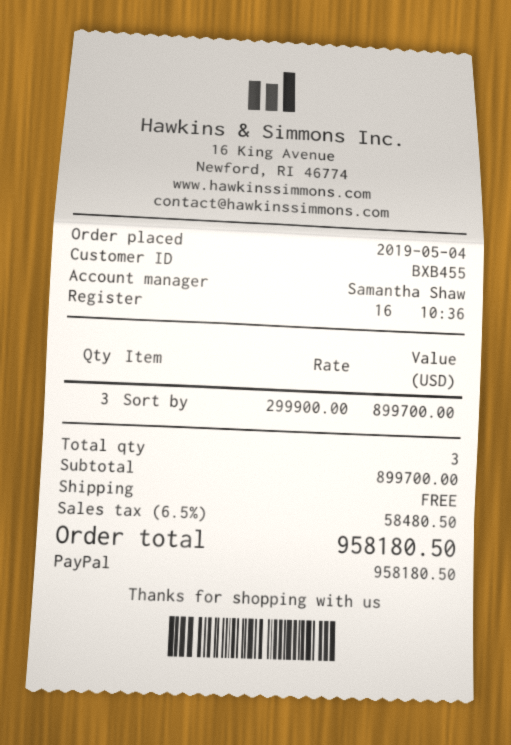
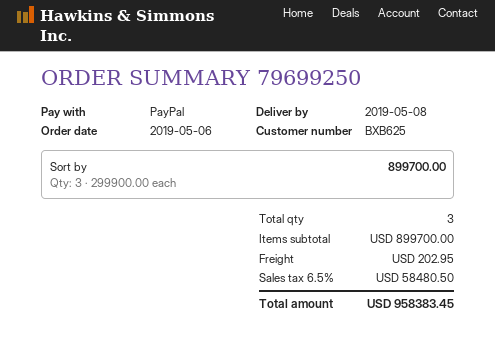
order date: 2019-05-04 -> 2019-05-06
customer number: BXB455 -> BXB625
shipping: 0.00 -> 202.95
total: 958180.50 -> 958383.45

